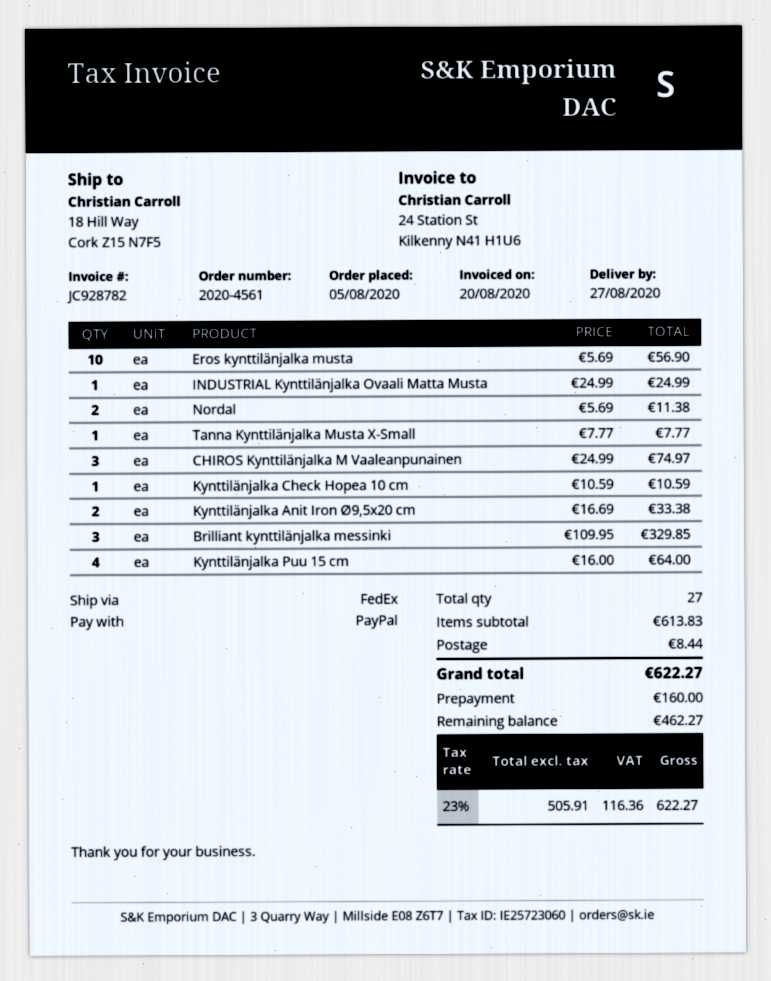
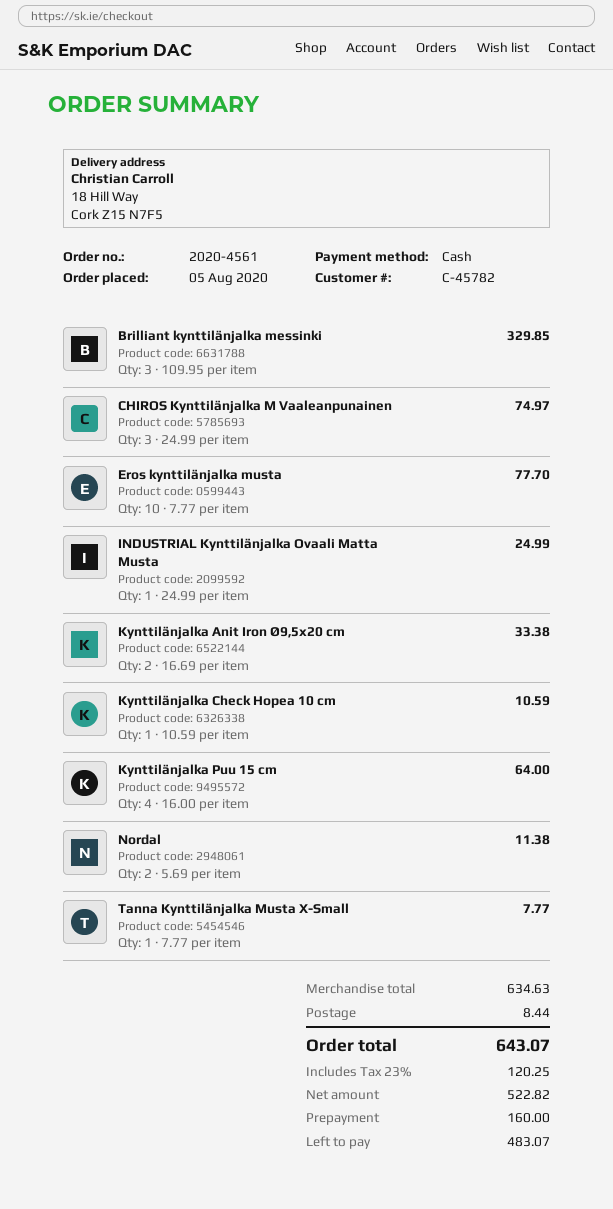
payment method: PayPal -> cash
Eros kynttilänjalka musta: 10 x 5.69 = 56.90 -> 10 x 7.77 = 77.70
subtotal: 613.83 -> 634.63
net: 505.91 -> 522.82
tax: 23% = 116.36 -> 23% = 120.25
total: 622.27 -> 643.07
balance: 462.27 -> 483.07

